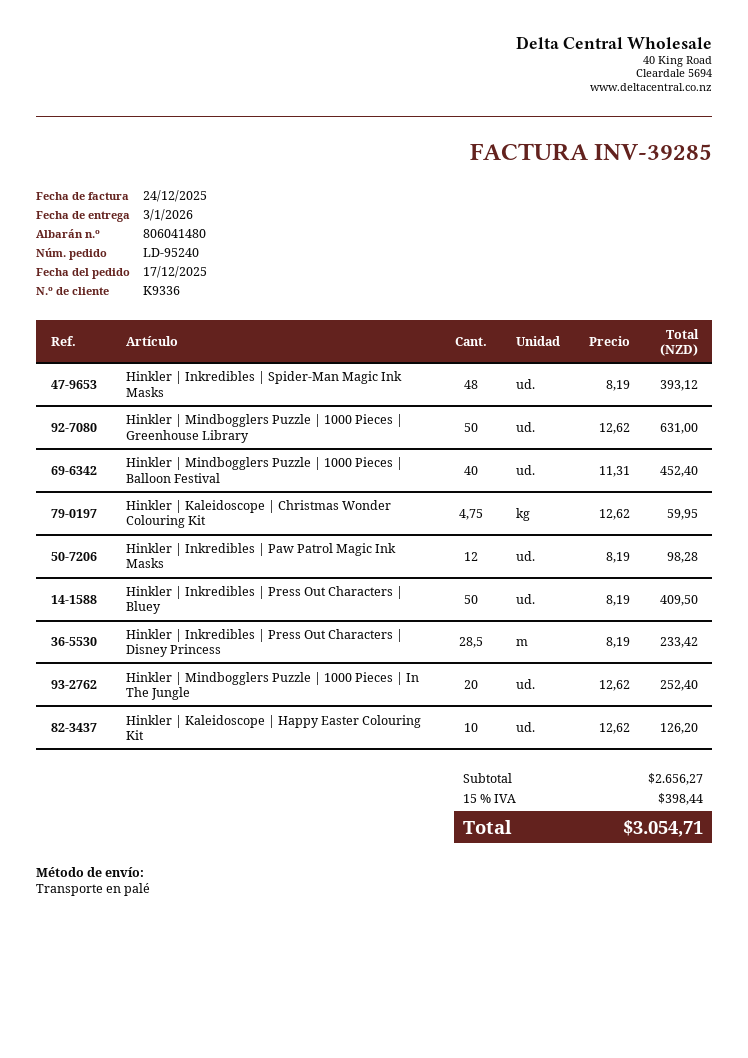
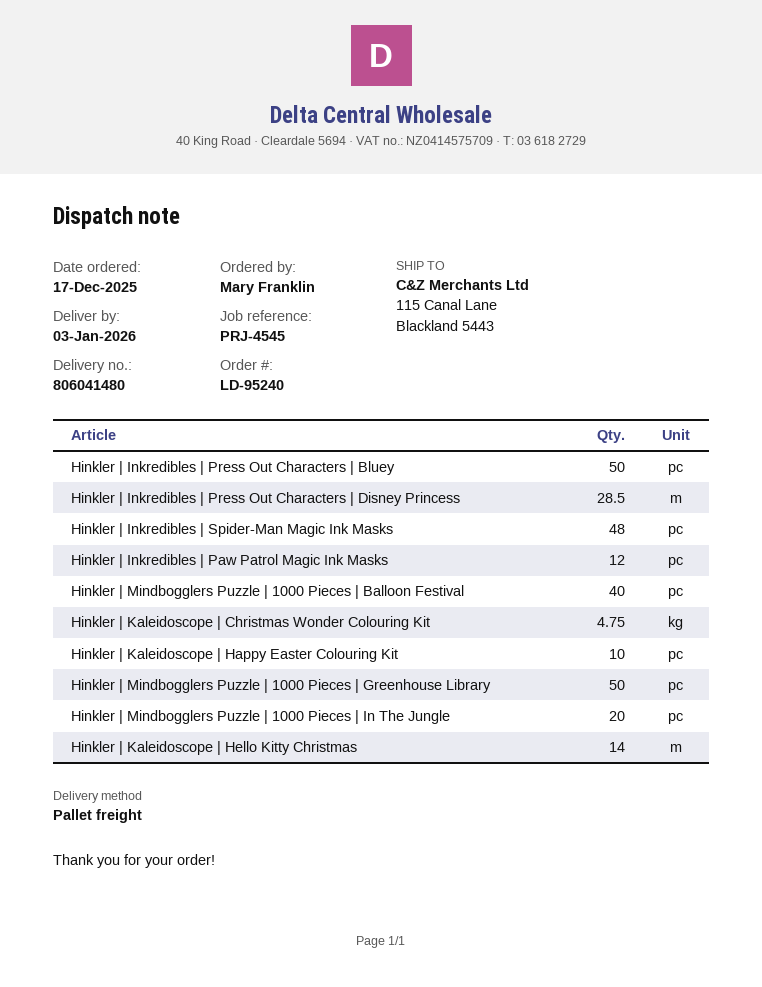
Hinkler | Kaleidoscope | Hello Kitty Christmas: none -> 14

